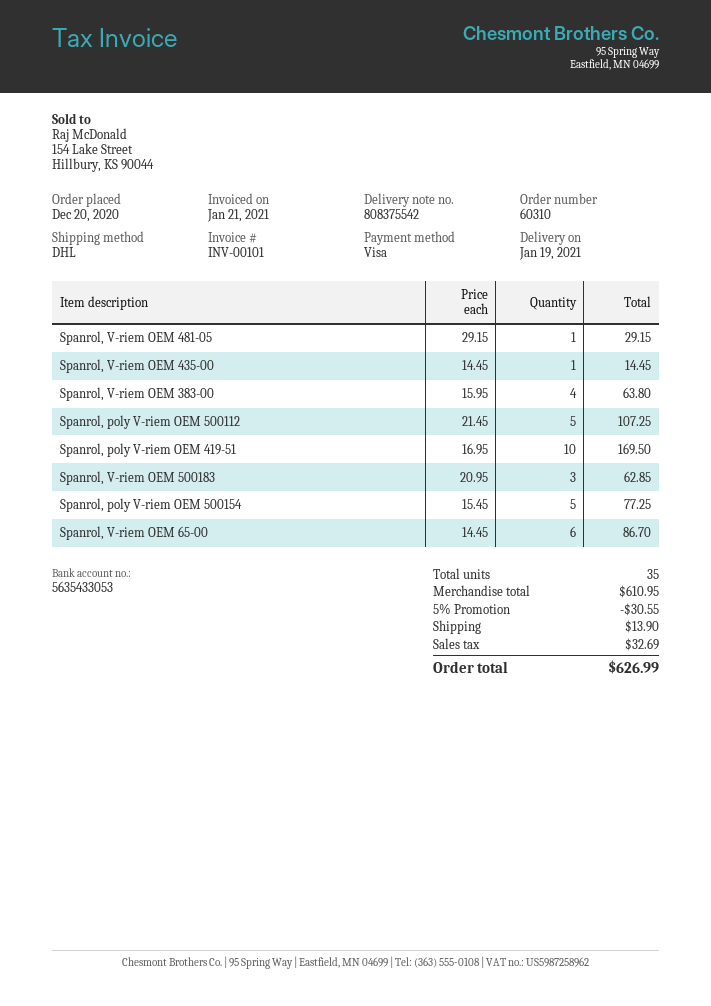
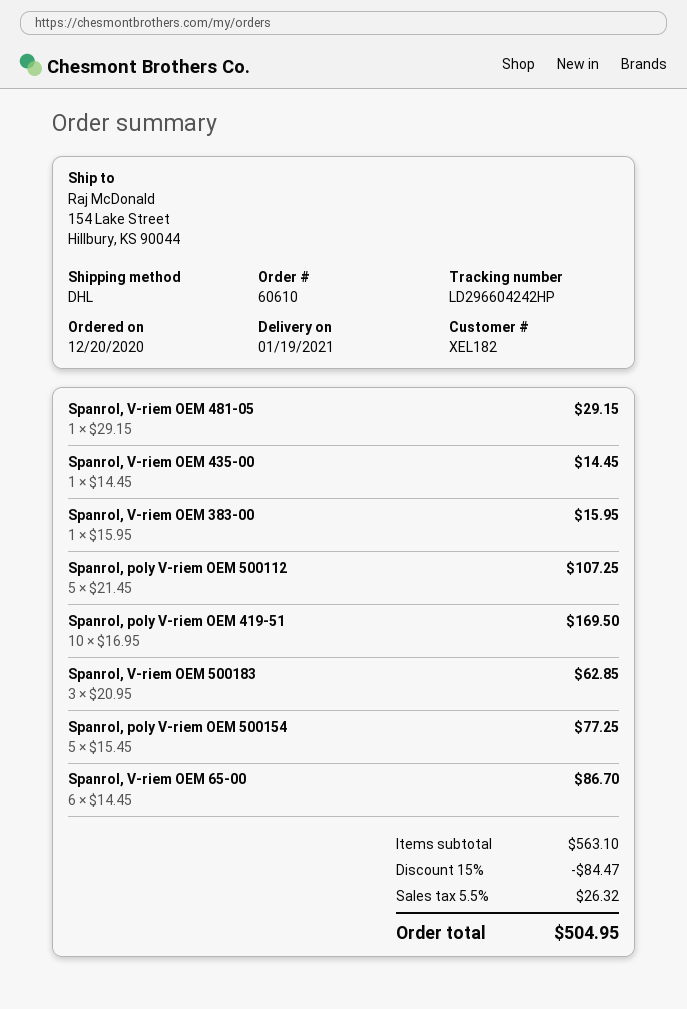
order number: 60310 -> 60610
Spanrol, V-riem OEM 383-00: 4 x 15.95 = 63.80 -> 1 x 15.95 = 15.95
subtotal: 610.95 -> 563.10
discount: 5% = 30.55 -> 15% = 84.47
shipping: 13.90 -> none
tax: 32.69 -> 26.32
total: 626.99 -> 504.95

